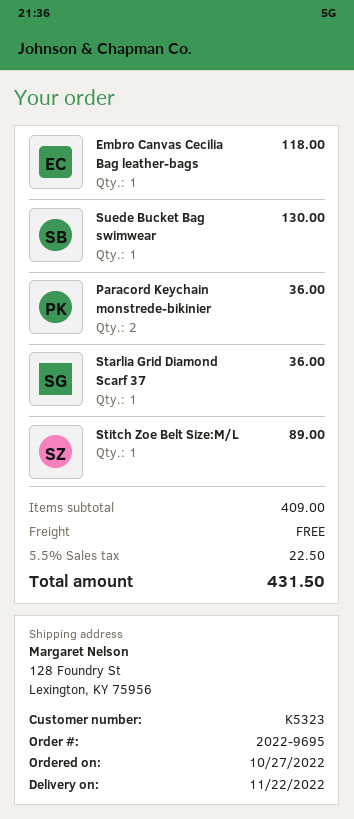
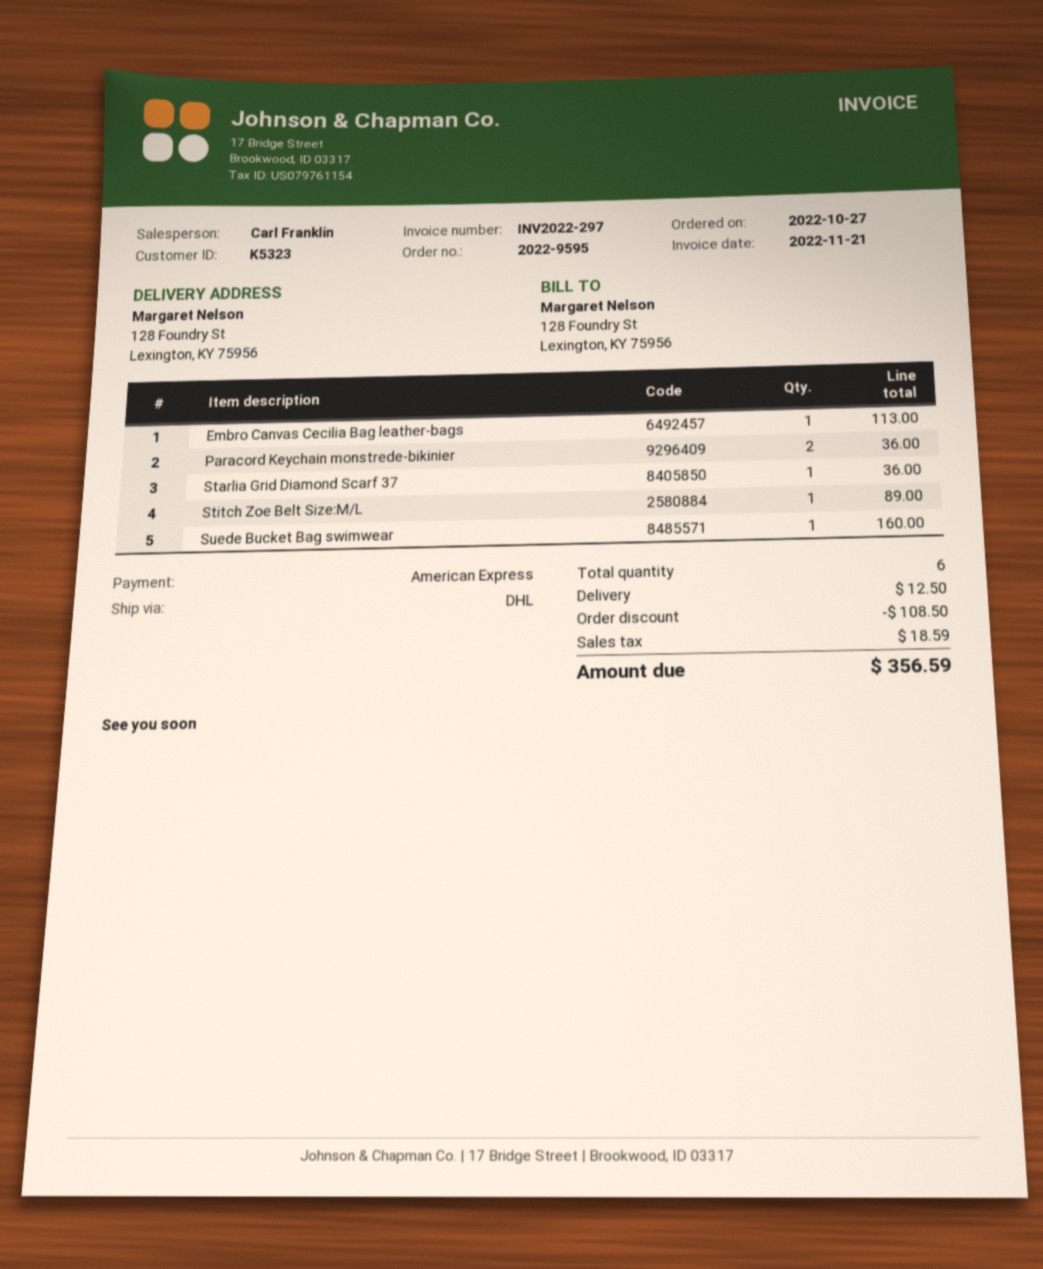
order number: 2022-9695 -> 2022-9595
Embro Canvas Cecilia Bag leather-bags: 1 for 118.00 -> 1 for 113.00
Suede Bucket Bag swimwear: 1 for 130.00 -> 1 for 160.00
discount: none -> 108.50
shipping: 0.00 -> 12.50
tax: 22.50 -> 18.59
total: 431.50 -> 356.59

